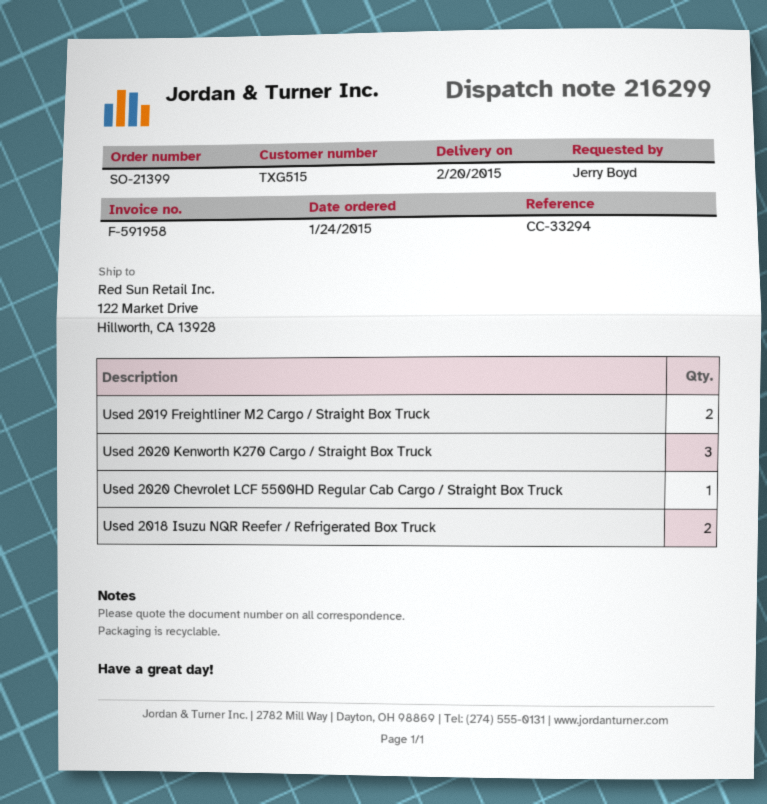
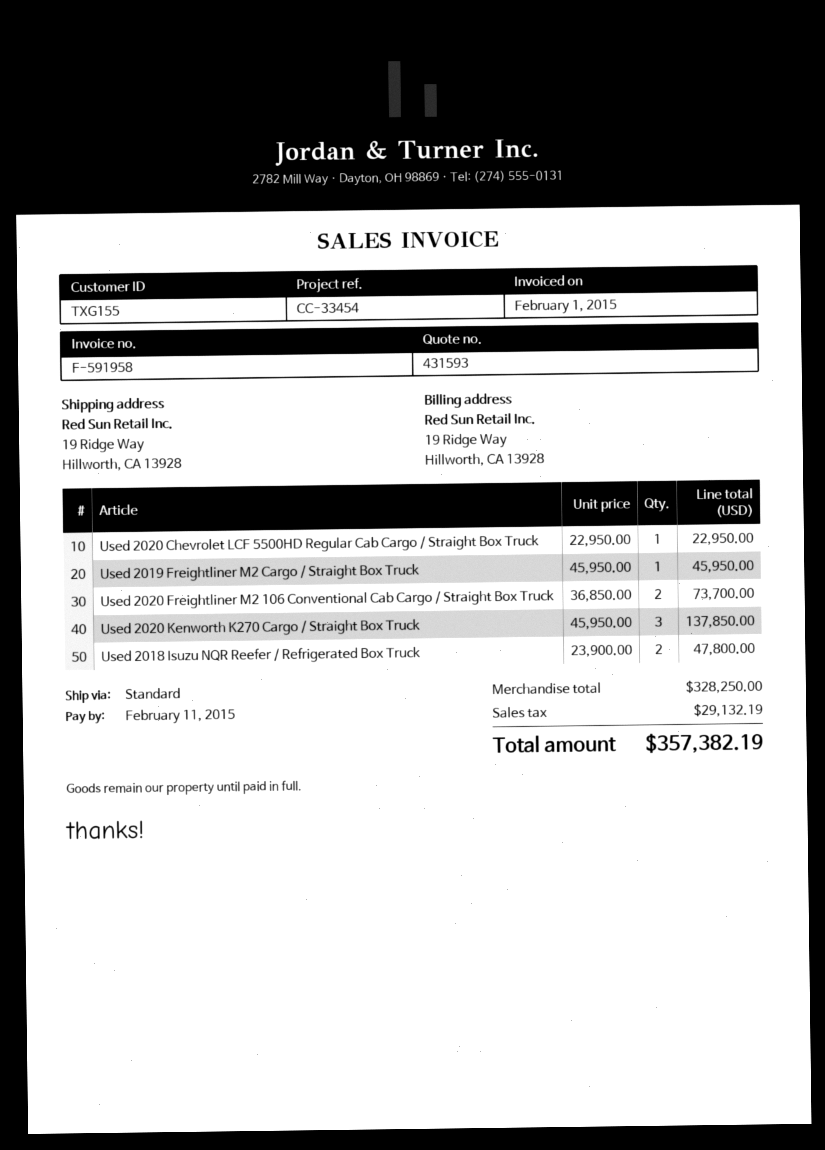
customer number: TXG515 -> TXG155
reference: CC-33294 -> CC-33454
ship to: 122 Market Drive, Hillworth, CA 13928 -> 19 Ridge Way, Hillworth, CA 13928
Used 2019 Freightliner M2 Cargo / Straight Box Truck: 2 -> 1
Used 2020 Freightliner M2 106 Conventional Cab Cargo / Straight Box Truck: none -> 2

